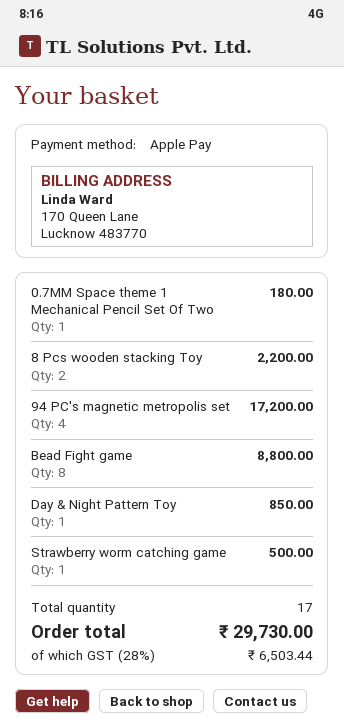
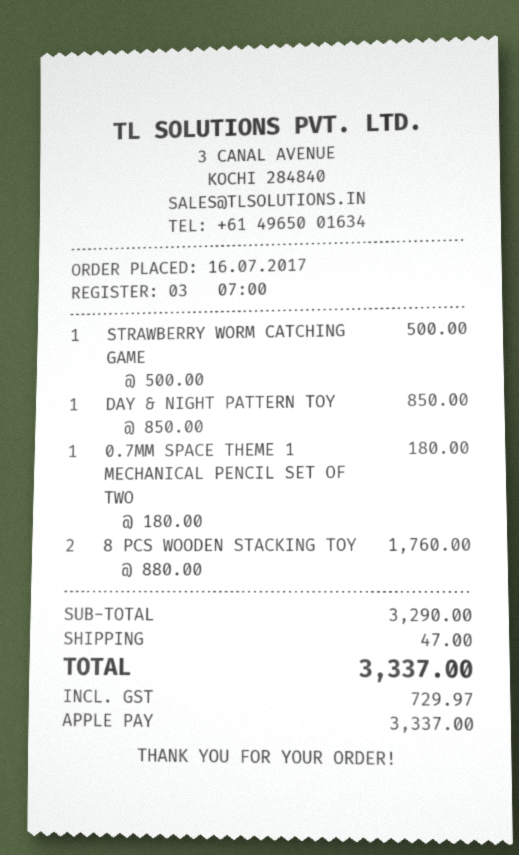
8 Pcs wooden stacking Toy: 2 for 2200.00 -> 2 for 1760.00
94 PC's magnetic metropolis set: 4 for 17200.00 -> none
Bead Fight game: 8 for 8800.00 -> none
shipping: none -> 47.00
tax: 6503.44 -> 729.97
total: 29730.00 -> 3337.00

